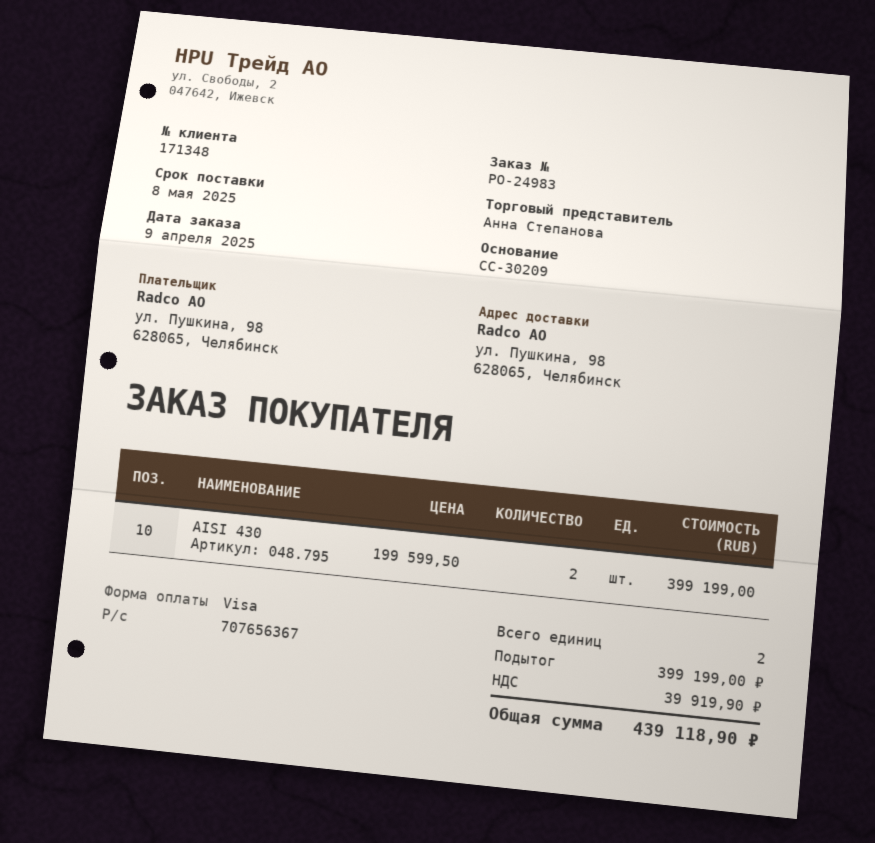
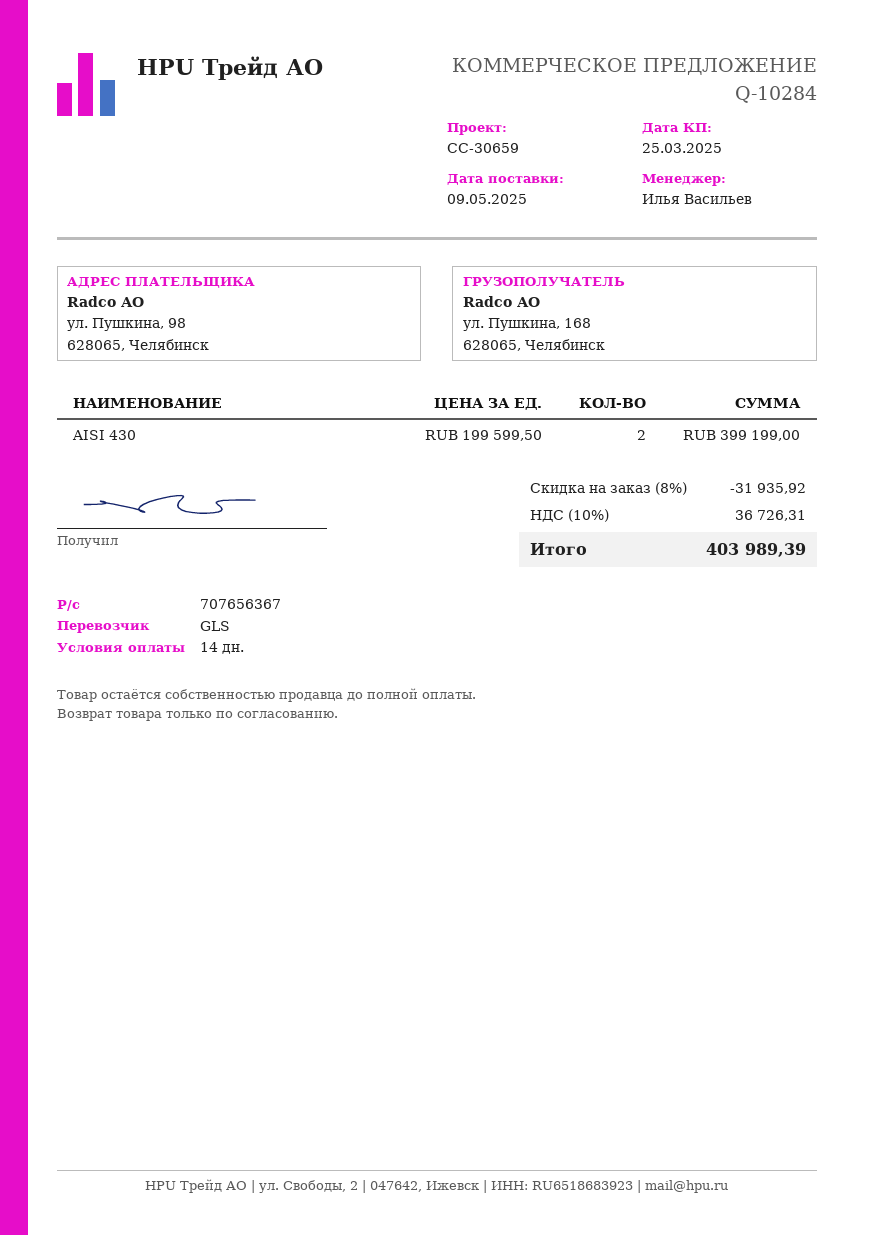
delivery date: 2025-05-08 -> 2025-05-09
reference: CC-30209 -> CC-30659
sales rep: Анна Степанова -> Илья Васильев
ship to: ул. Пушкина, 98, 628065, Челябинск -> ул. Пушкина, 168, 628065, Челябинск
discount: none -> 8% = 31935.92
tax: 39919.90 -> 36726.31
total: 439118.90 -> 403989.39

